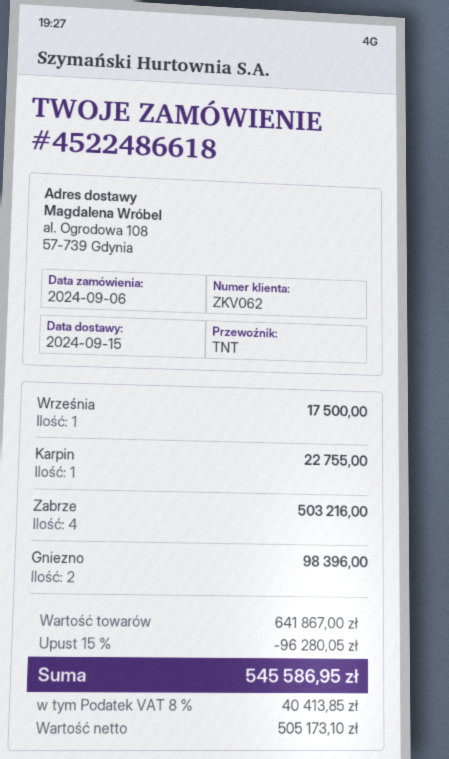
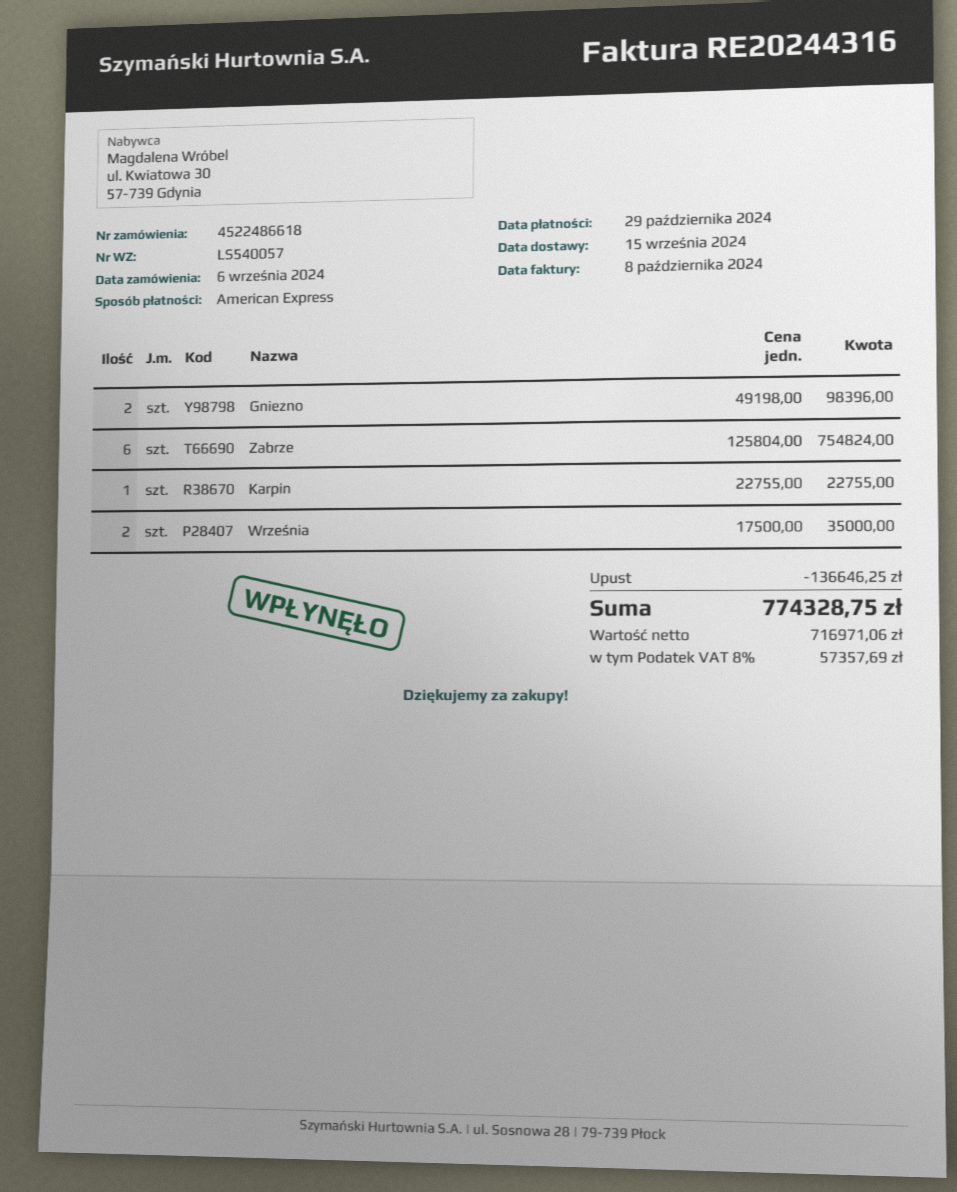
Września: 1 for 17500.00 -> 2 for 35000.00
Zabrze: 4 for 503216.00 -> 6 for 754824.00
discount: 96280.05 -> 136646.25
net: 505173.10 -> 716971.06
tax: 8% = 40413.85 -> 8% = 57357.69
total: 545586.95 -> 774328.75

